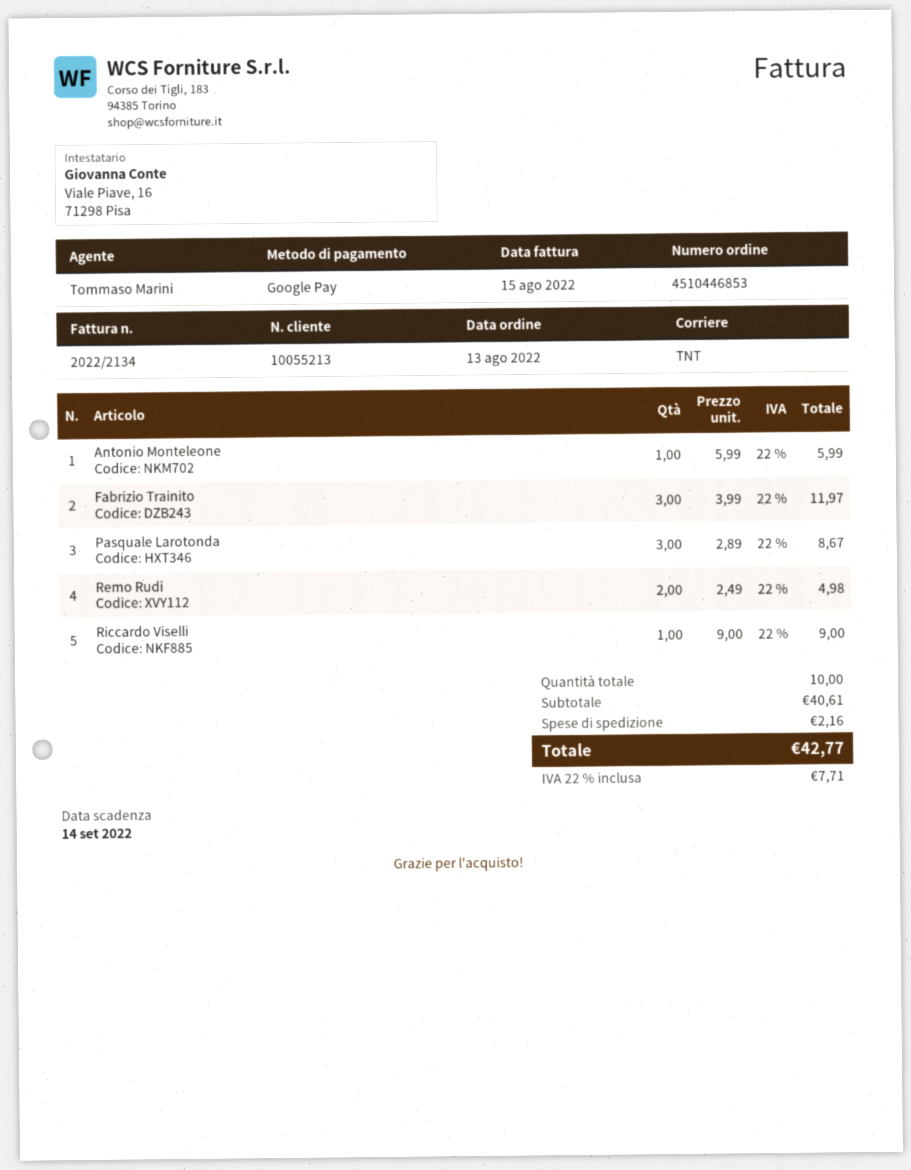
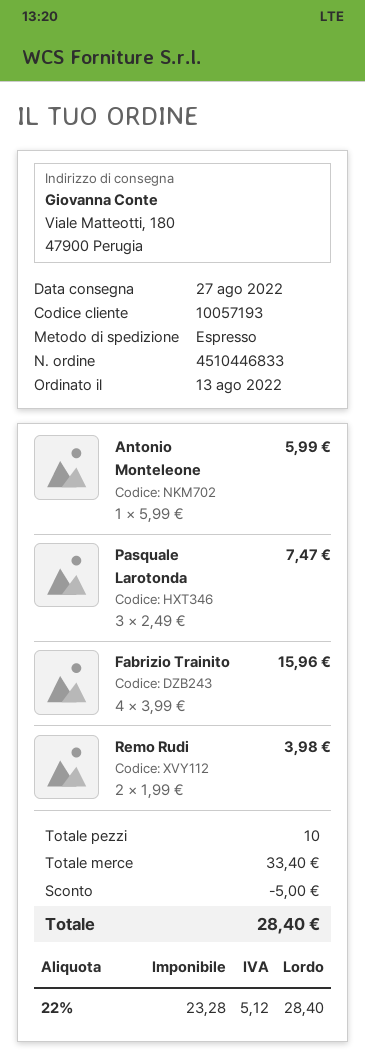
order number: 4510446853 -> 4510446833
customer number: 10055213 -> 10057193
shipping method: TNT -> express
Fabrizio Trainito: 3 x 3.99 = 11.97 -> 4 x 3.99 = 15.96
Pasquale Larotonda: 3 x 2.89 = 8.67 -> 3 x 2.49 = 7.47
Remo Rudi: 2 x 2.49 = 4.98 -> 2 x 1.99 = 3.98
Riccardo Viselli: 1 x 9.00 = 9.00 -> none
subtotal: 40.61 -> 33.40
discount: none -> 5.00
shipping: 2.16 -> none
tax: 22% = 7.71 -> 22% = 5.12
total: 42.77 -> 28.40

